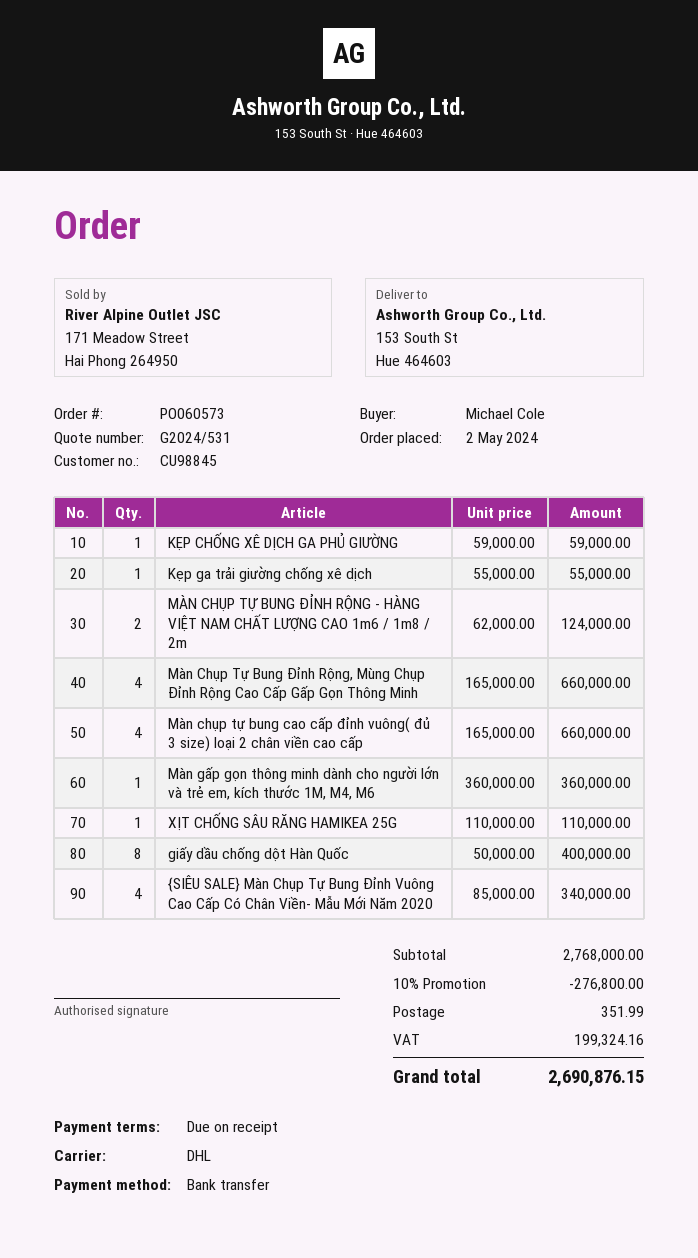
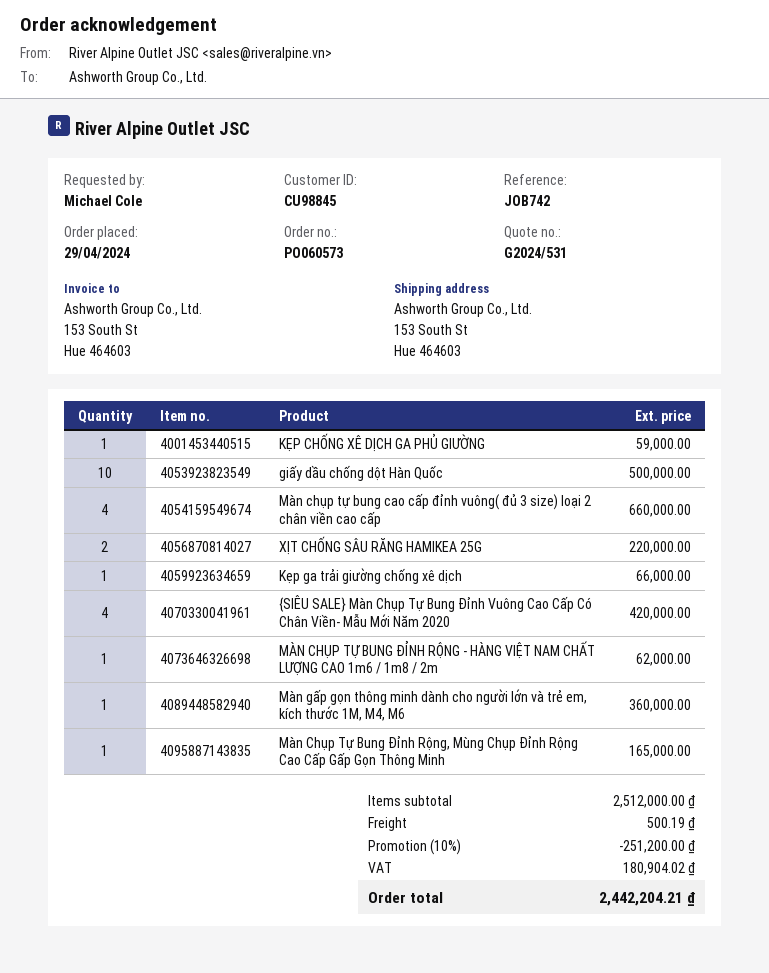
order date: 2024-05-02 -> 2024-04-29
Kẹp ga trải giường chống xê dịch: 1 for 55000.00 -> 1 for 66000.00
MÀN CHỤP TỰ BUNG ĐỈNH RỘNG - HÀNG VIỆT NAM CHẤT LƯỢNG CAO 1m6 / 1m8 / 2m: 2 for 124000.00 -> 1 for 62000.00
Màn Chụp Tự Bung Đỉnh Rộng, Mùng Chụp Đỉnh Rộng Cao Cấp Gấp Gọn Thông Minh: 4 for 660000.00 -> 1 for 165000.00
XỊT CHỐNG SÂU RĂNG HAMIKEA 25G: 1 for 110000.00 -> 2 for 220000.00
giấy dầu chống dột Hàn Quốc: 8 for 400000.00 -> 10 for 500000.00
{SIÊU SALE} Màn Chụp Tự Bung Đỉnh Vuông Cao Cấp Có Chân Viền- Mẫu Mới Năm 2020: 4 for 340000.00 -> 4 for 420000.00
subtotal: 2768000.00 -> 2512000.00
discount: 10% = 276800.00 -> 10% = 251200.00
shipping: 351.99 -> 500.19
tax: 199324.16 -> 180904.02
total: 2690876.15 -> 2442204.21

